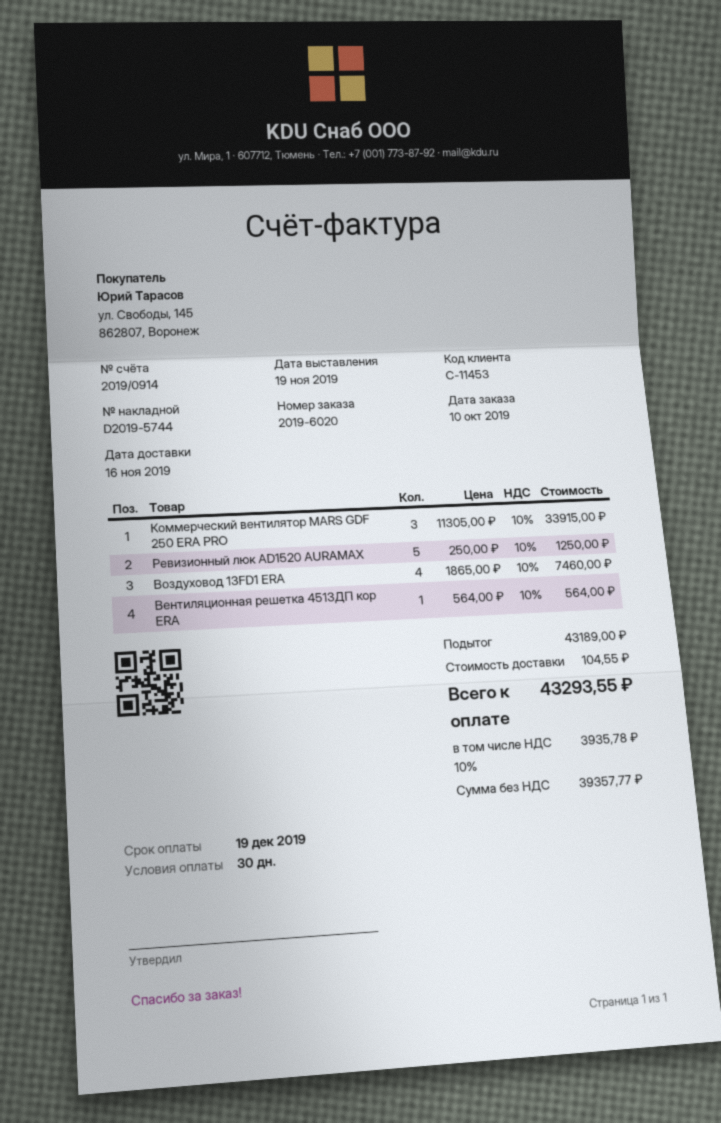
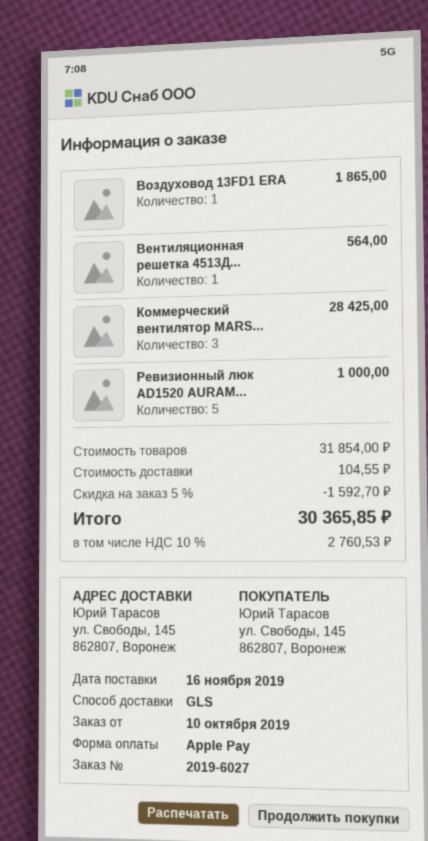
order number: 2019-6020 -> 2019-6027
Коммерческий вентилятор MARS GDF 250 ERA PRO: 3 for 33915.00 -> 3 for 28425.00
Ревизионный люк AD1520 AURAMAX: 5 for 1250.00 -> 5 for 1000.00
Воздуховод 13FD1 ERA: 4 for 7460.00 -> 1 for 1865.00
subtotal: 43189.00 -> 31854.00
discount: none -> 5% = 1592.70
tax: 10% = 3935.78 -> 10% = 2760.53
total: 43293.55 -> 30365.85

